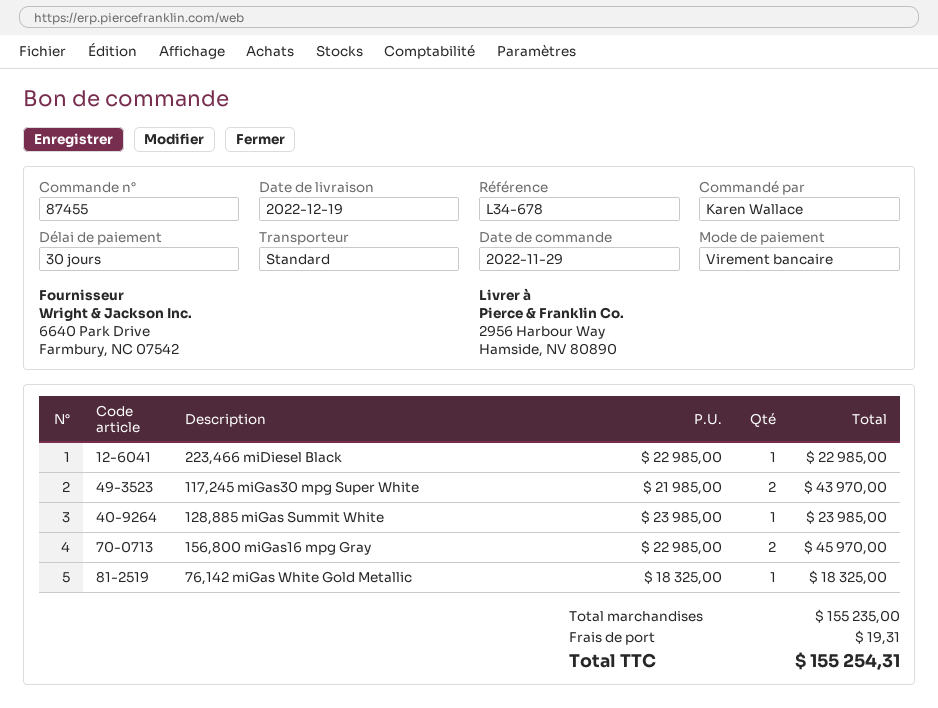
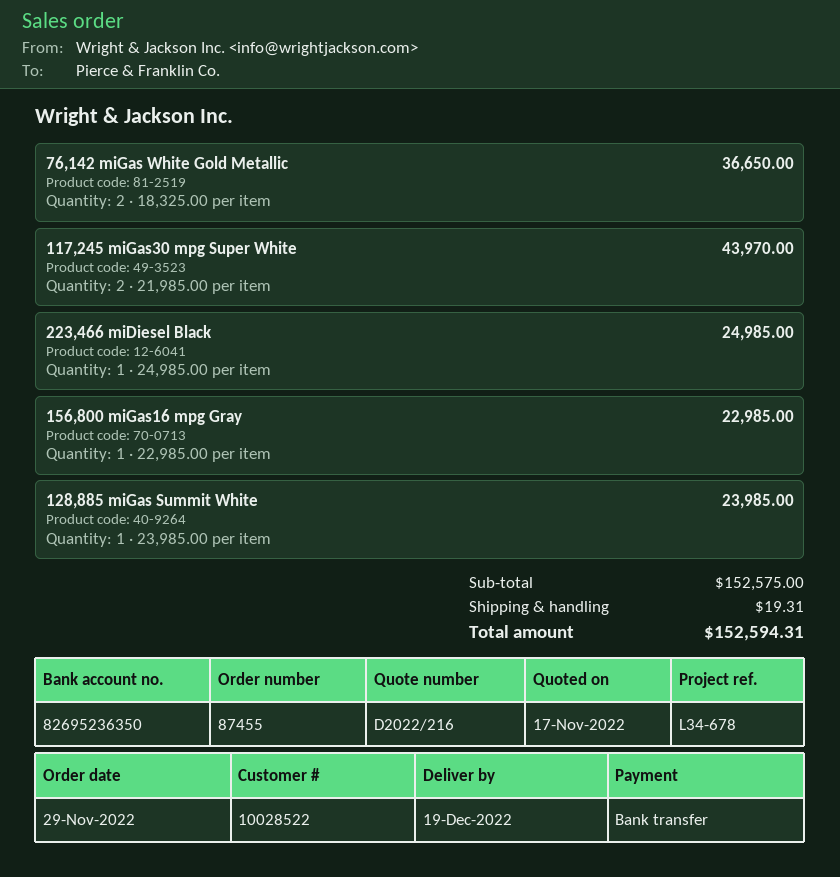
223,466 miDiesel Black: 1 x 22985.00 = 22985.00 -> 1 x 24985.00 = 24985.00
156,800 miGas16 mpg Gray: 2 x 22985.00 = 45970.00 -> 1 x 22985.00 = 22985.00
76,142 miGas White Gold Metallic: 1 x 18325.00 = 18325.00 -> 2 x 18325.00 = 36650.00
subtotal: 155235.00 -> 152575.00
total: 155254.31 -> 152594.31

